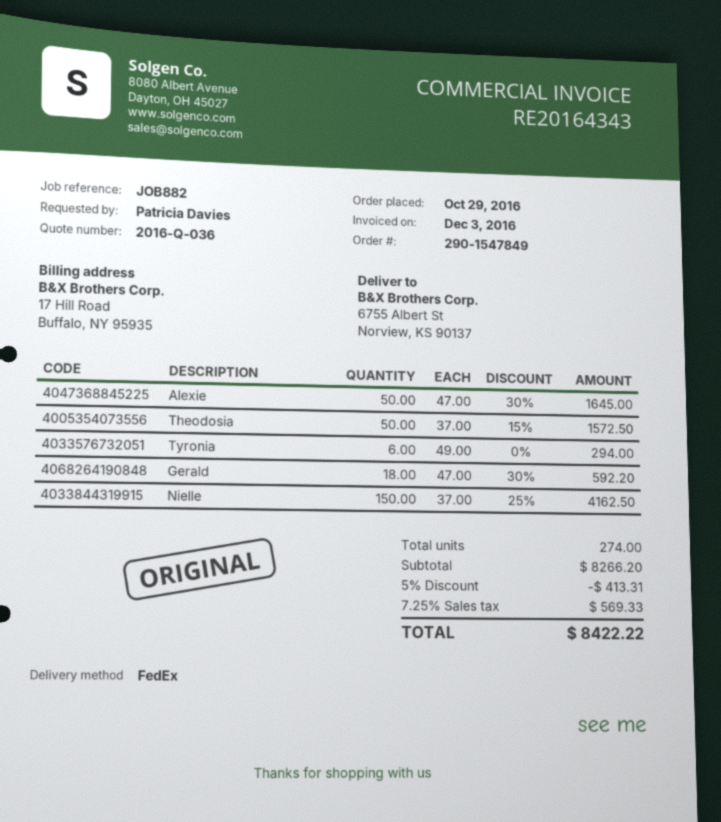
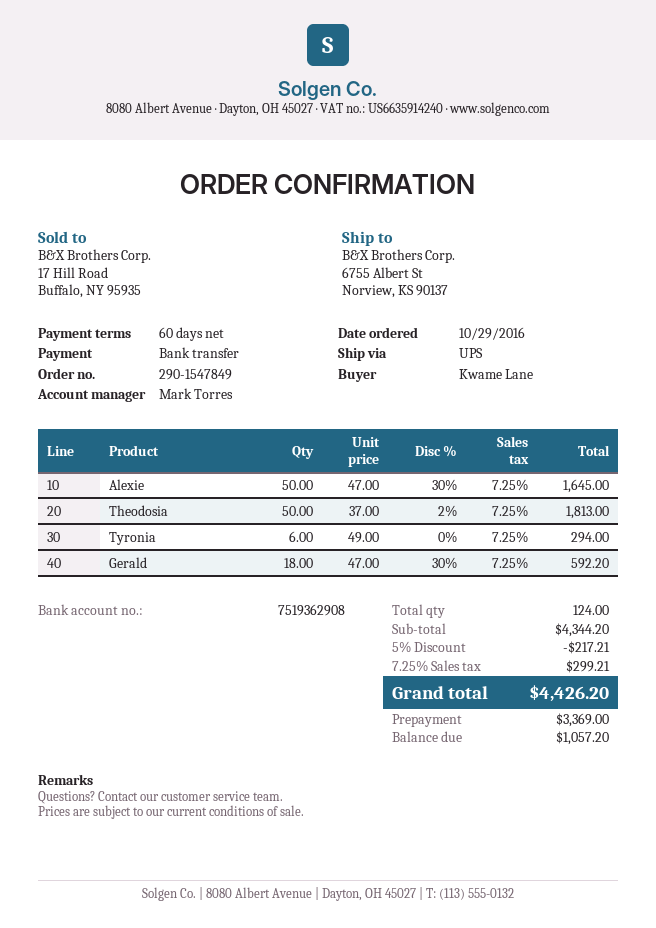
ordered by: Patricia Davies -> Kwame Lane
shipping method: FedEx -> UPS
Theodosia: 50 x 37.00 - 15% = 1572.50 -> 50 x 37.00 - 2% = 1813.00
Nielle: 150 x 37.00 - 25% = 4162.50 -> none
total quantity: 274 -> 124
subtotal: 8266.20 -> 4344.20
discount: 5% = 413.31 -> 5% = 217.21
tax: 7.25% = 569.33 -> 7.25% = 299.21
total: 8422.22 -> 4426.20

